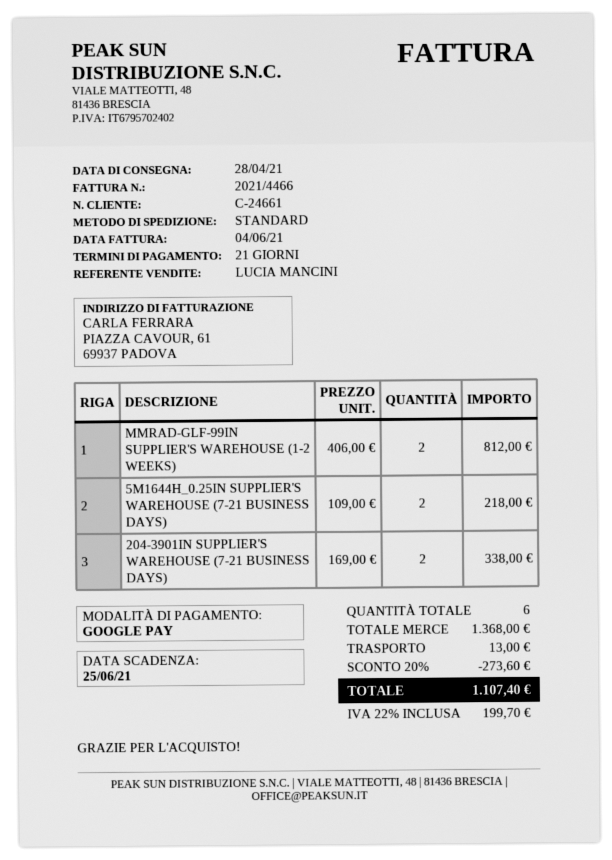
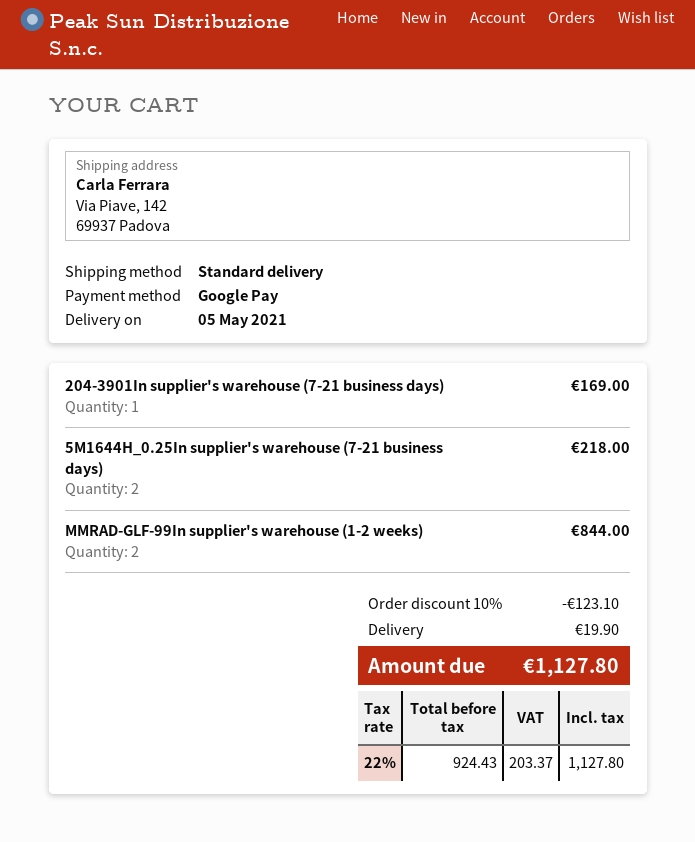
delivery date: 2021-04-28 -> 2021-05-05
MMRAD-GLF-99IN SUPPLIER'S WAREHOUSE (1-2 WEEKS): 2 for 812.00 -> 2 for 844.00
204-3901IN SUPPLIER'S WAREHOUSE (7-21 BUSINESS DAYS): 2 for 338.00 -> 1 for 169.00
discount: 20% = 273.60 -> 10% = 123.10
shipping: 13.00 -> 19.90
tax: 22% = 199.70 -> 22% = 203.37
total: 1107.40 -> 1127.80

